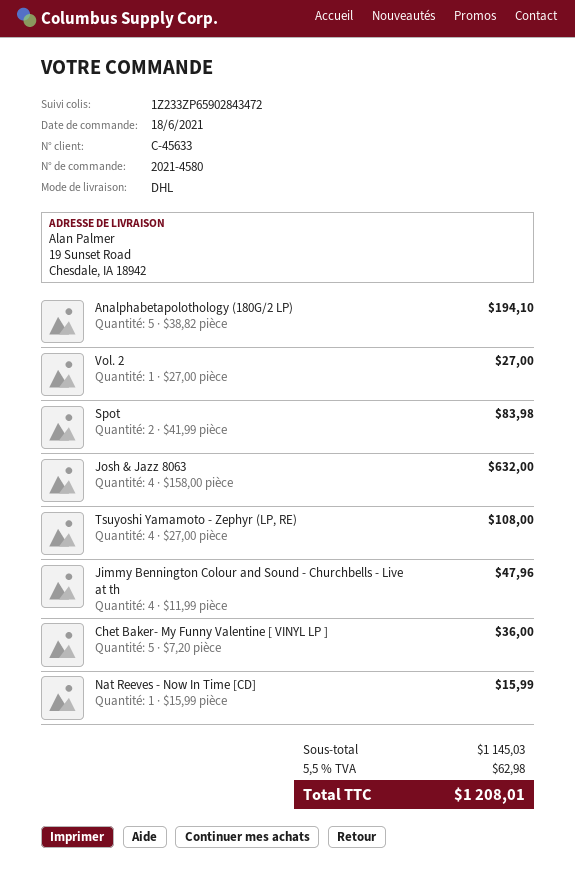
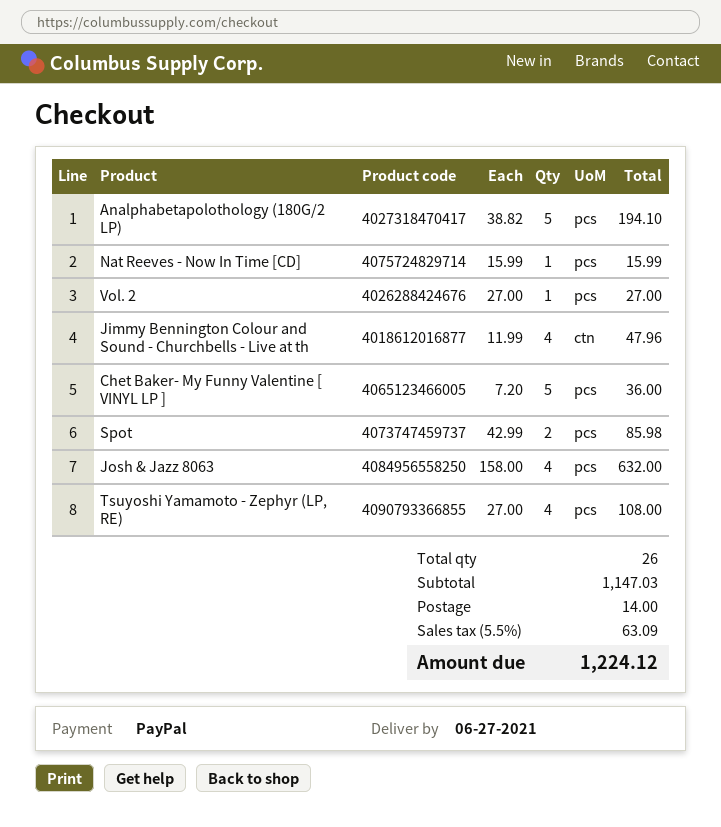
Spot: 2 x 41.99 = 83.98 -> 2 x 42.99 = 85.98
subtotal: 1145.03 -> 1147.03
shipping: none -> 14.00
tax: 5.5% = 62.98 -> 5.5% = 63.09
total: 1208.01 -> 1224.12

